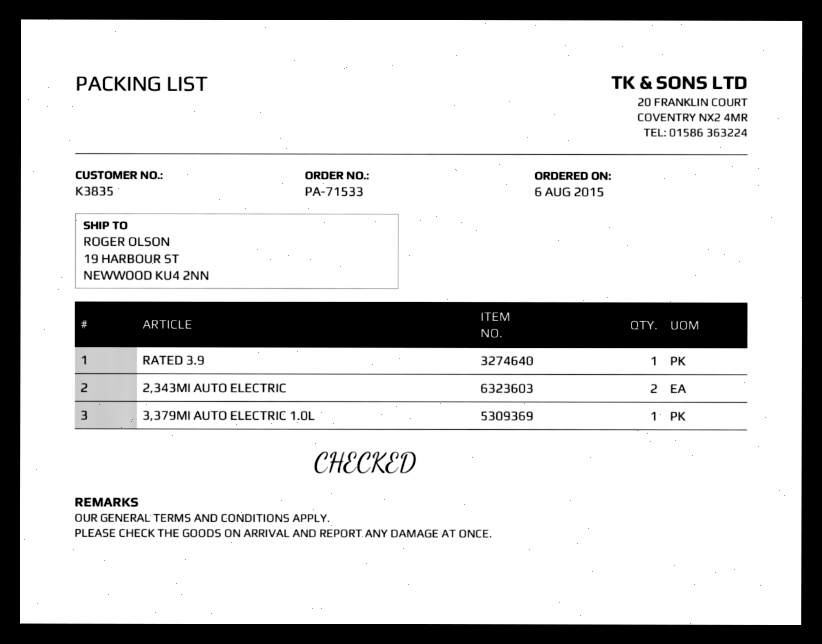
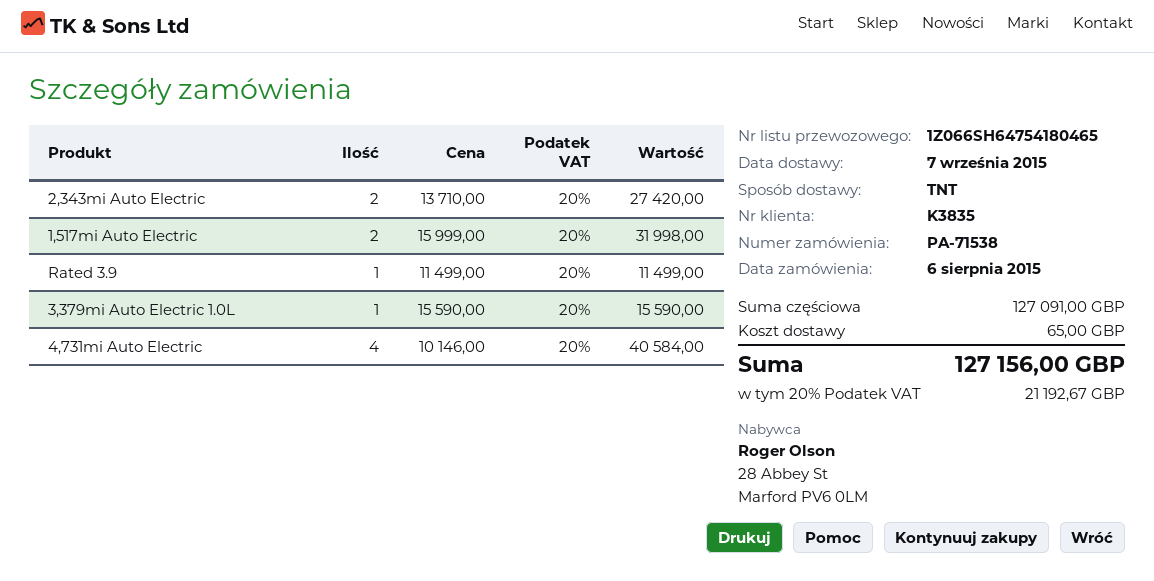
order number: PA-71533 -> PA-71538
1,517mi Auto Electric: none -> 2
4,731mi Auto Electric: none -> 4

